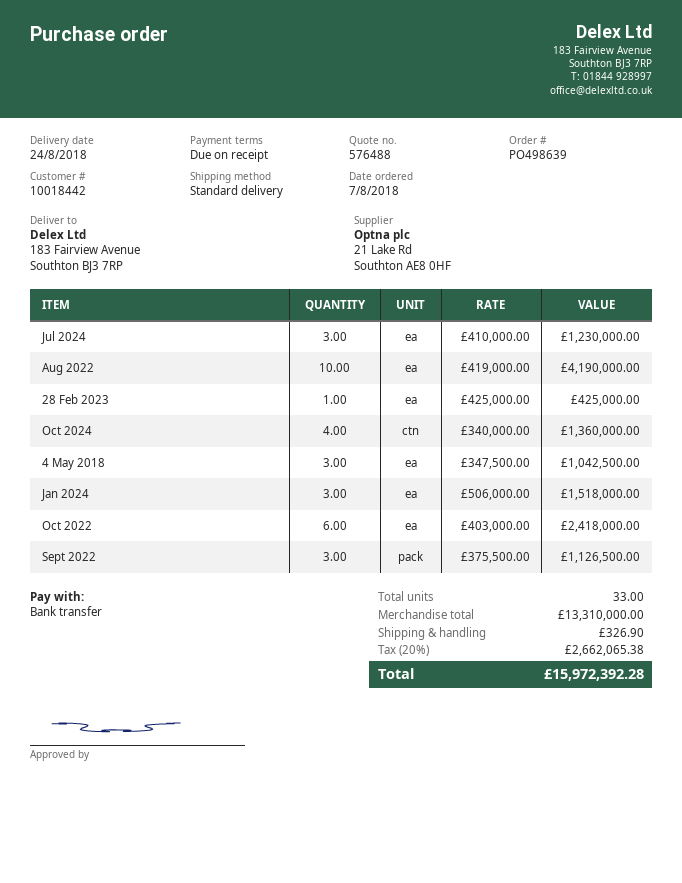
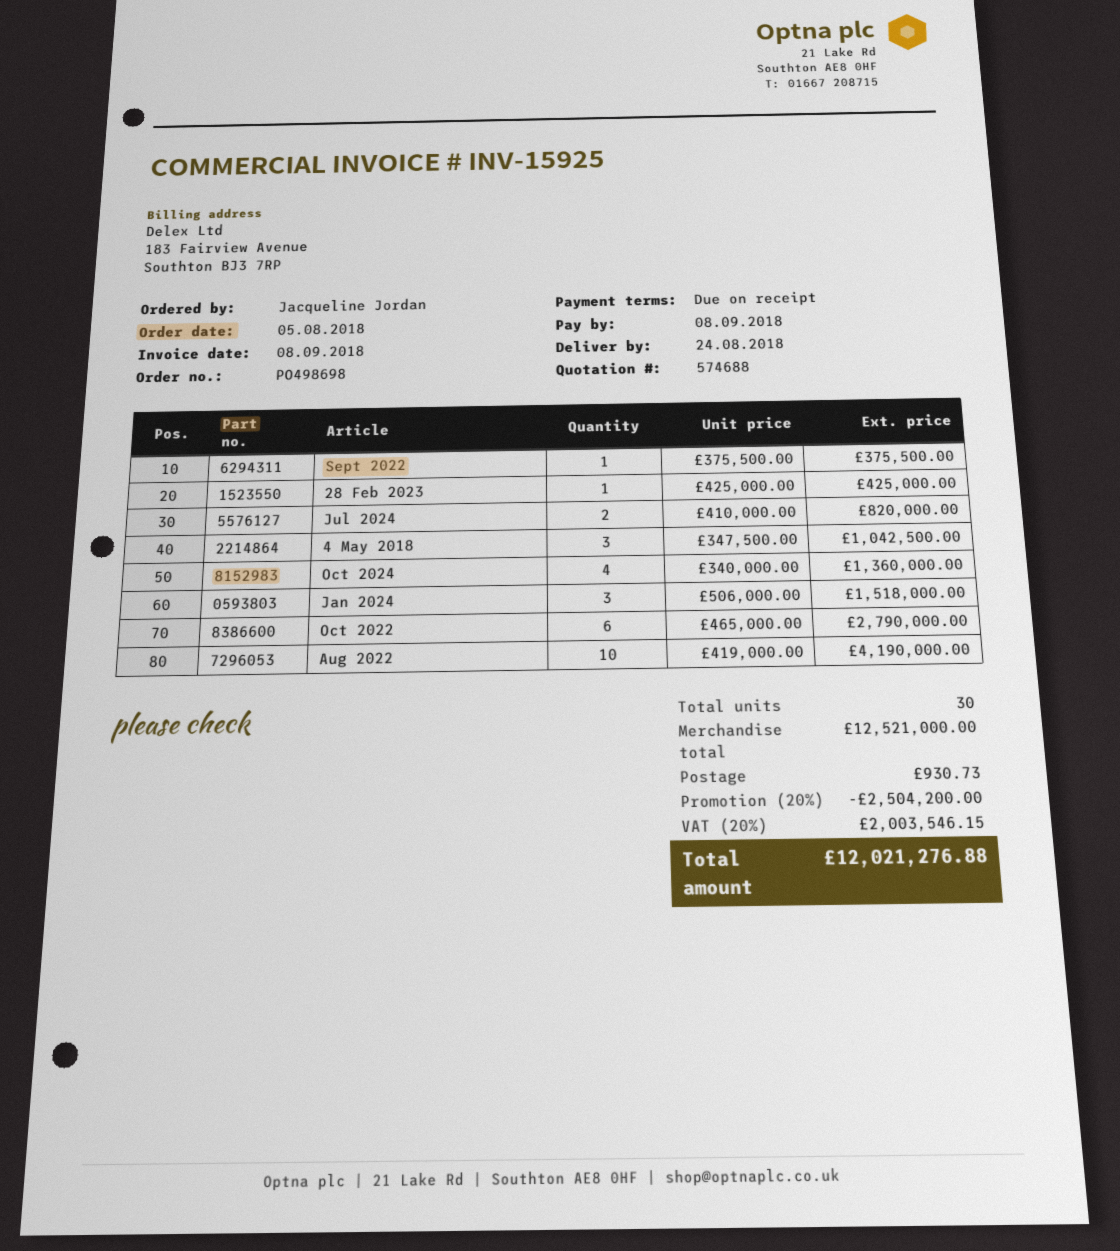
quote number: 576488 -> 574688
order number: PO498639 -> PO498698
order date: 2018-08-07 -> 2018-08-05
Jul 2024: 3 x 410000.00 = 1230000.00 -> 2 x 410000.00 = 820000.00
Oct 2022: 6 x 403000.00 = 2418000.00 -> 6 x 465000.00 = 2790000.00
Sept 2022: 3 x 375500.00 = 1126500.00 -> 1 x 375500.00 = 375500.00
total quantity: 33 -> 30
subtotal: 13310000.00 -> 12521000.00
discount: none -> 20% = 2504200.00
shipping: 326.90 -> 930.73
tax: 20% = 2662065.38 -> 20% = 2003546.15
total: 15972392.28 -> 12021276.88

